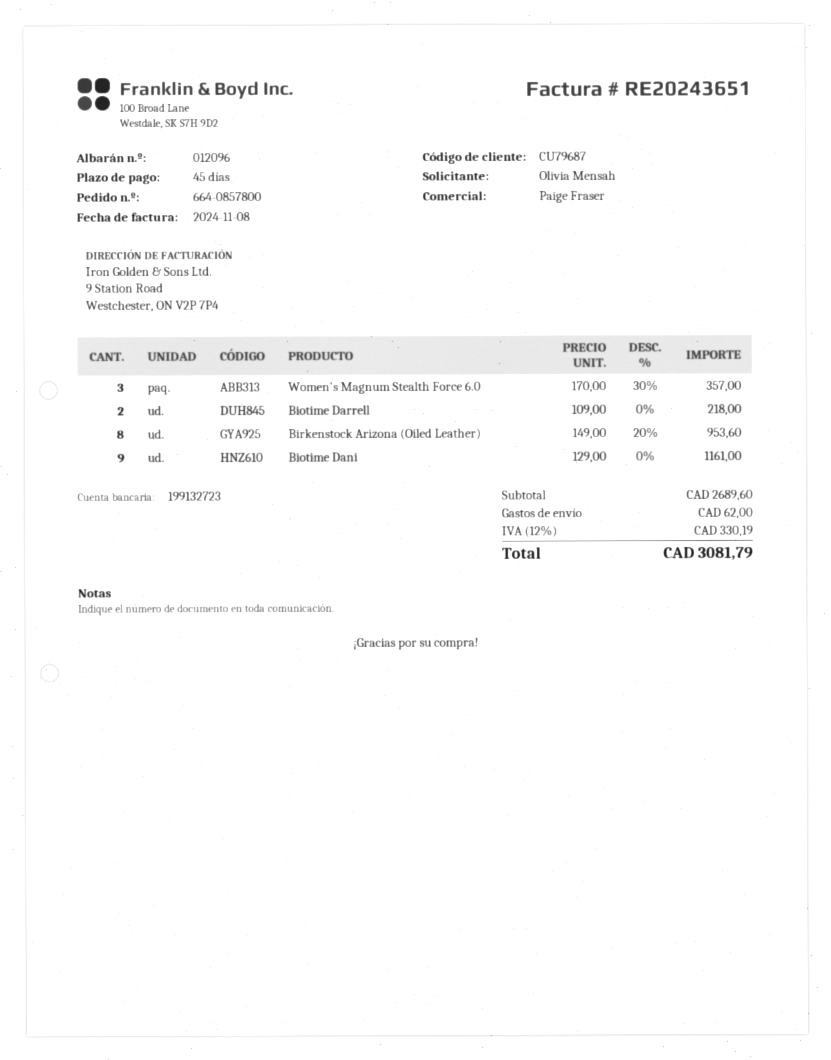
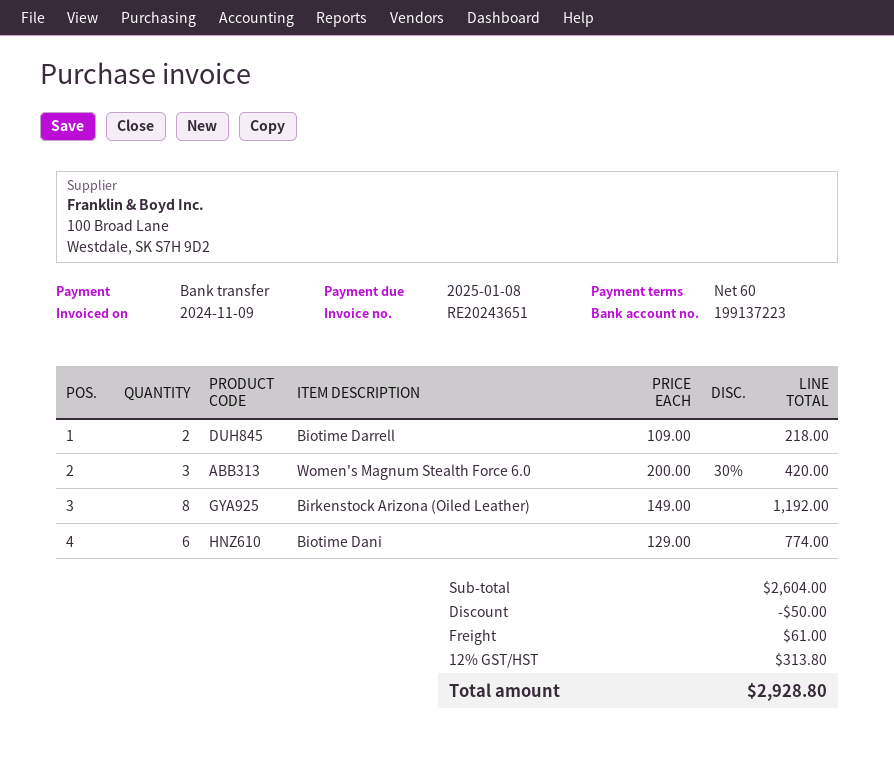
invoice date: 2024-11-08 -> 2024-11-09
payment terms: 45 days -> 60 days
bank account: 199132723 -> 199137223
Women's Magnum Stealth Force 6.0: 3 x 170.00 - 30% = 357.00 -> 3 x 200.00 - 30% = 420.00
Birkenstock Arizona (Oiled Leather): 8 x 149.00 - 20% = 953.60 -> 8 x 149.00 = 1192.00
Biotime Dani: 9 x 129.00 = 1161.00 -> 6 x 129.00 = 774.00
subtotal: 2689.60 -> 2604.00
discount: none -> 50.00
shipping: 62.00 -> 61.00
tax: 12% = 330.19 -> 12% = 313.80
total: 3081.79 -> 2928.80

